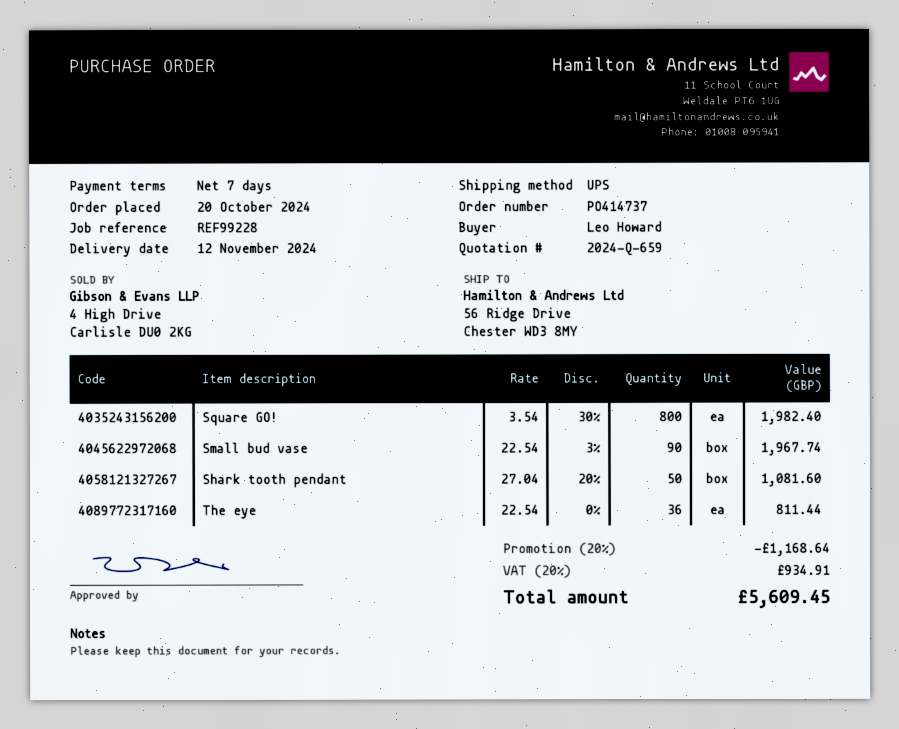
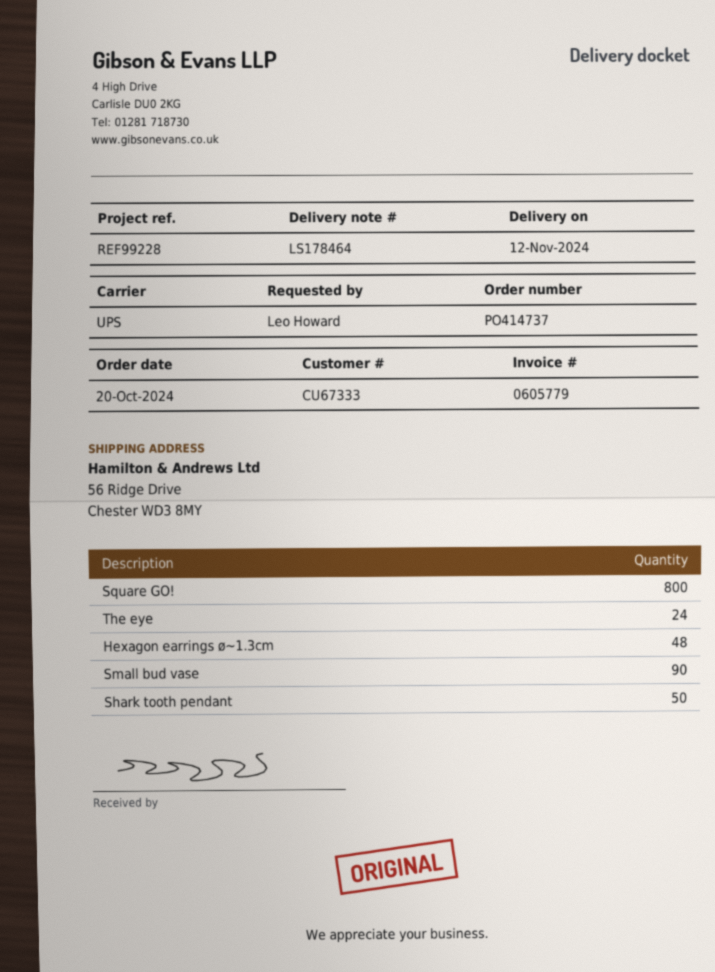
The eye: 36 -> 24
Hexagon earrings ø~1.3cm: none -> 48

